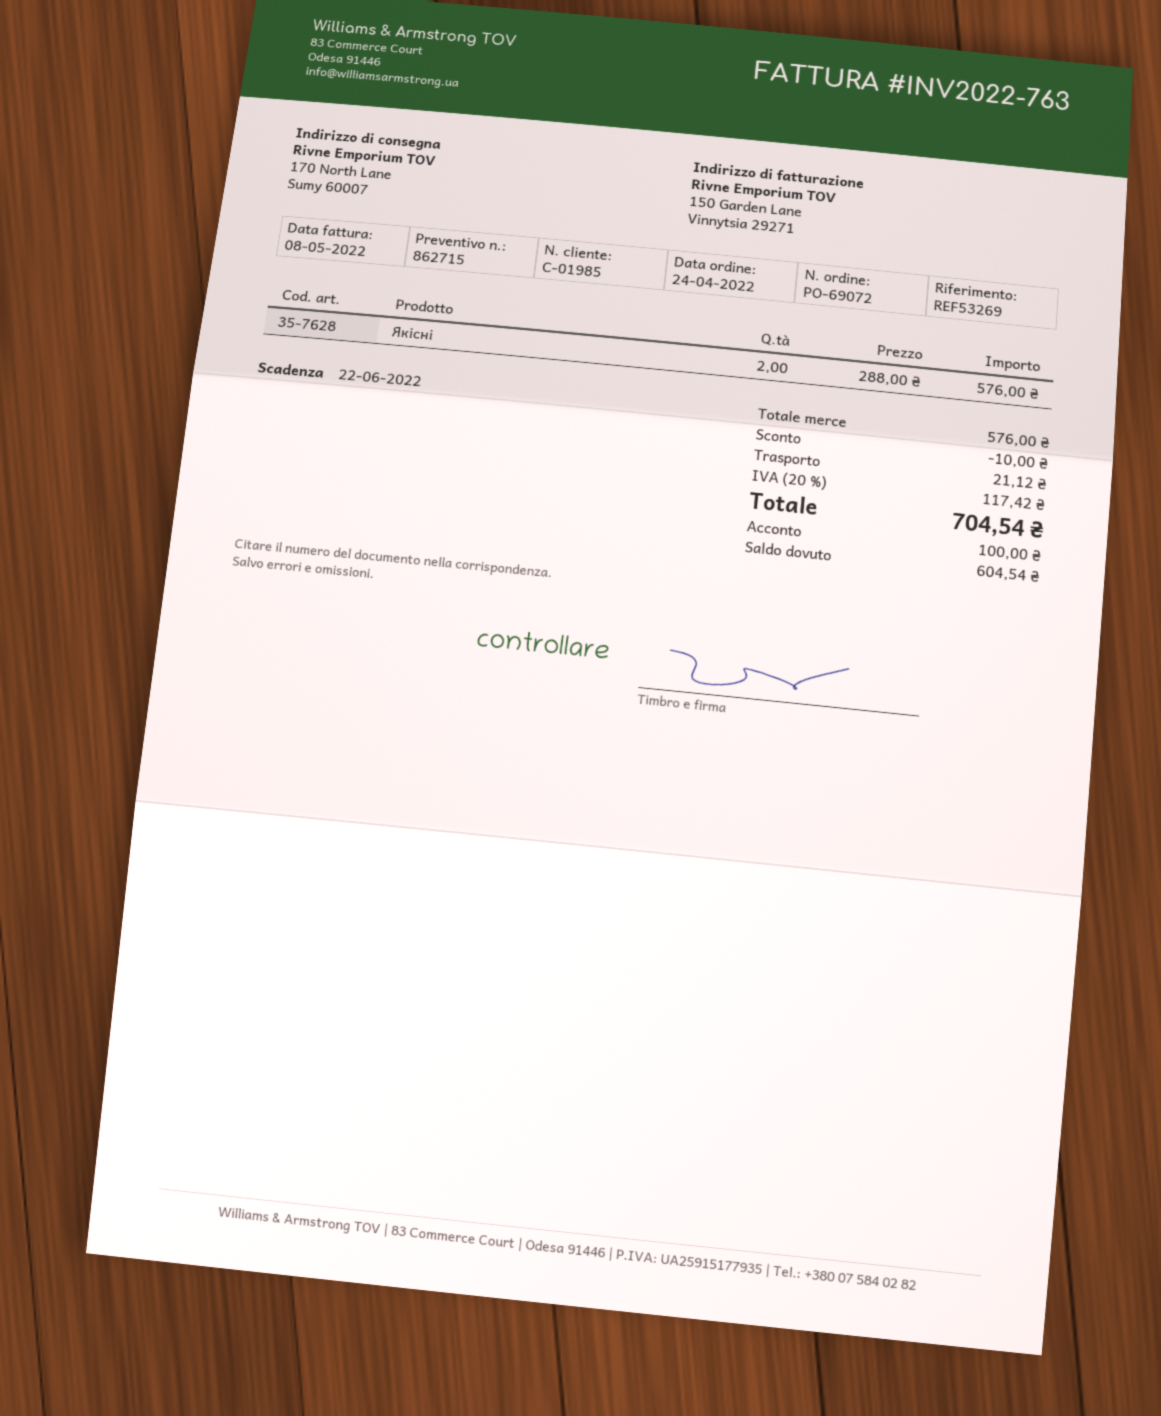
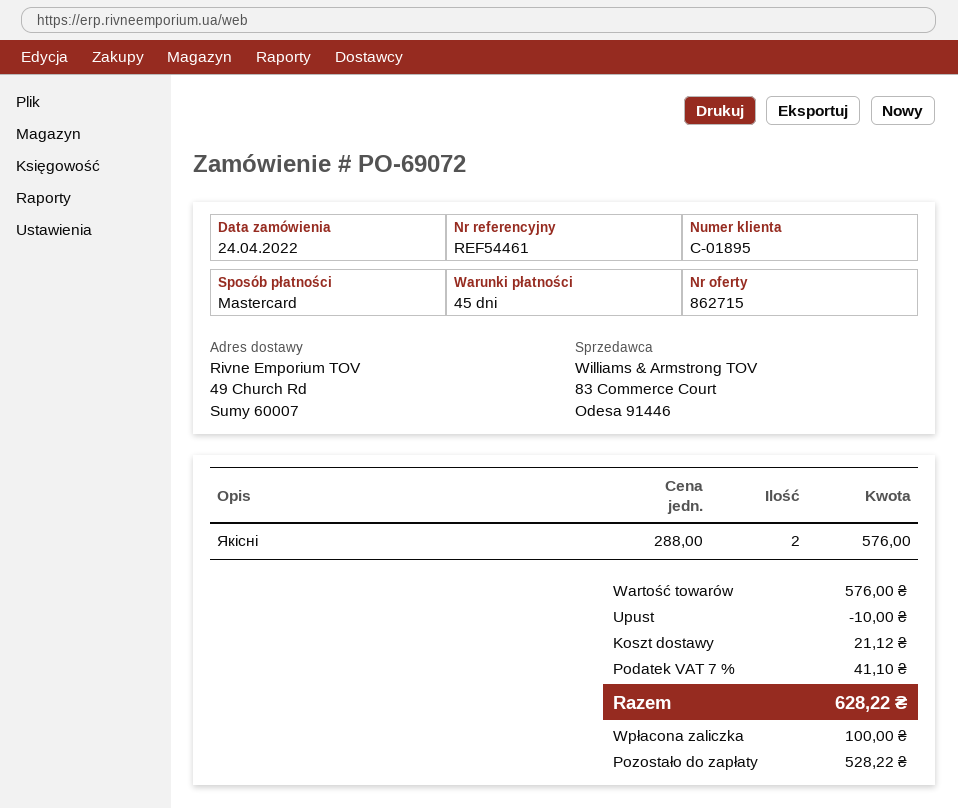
customer number: C-01985 -> C-01895
reference: REF53269 -> REF54461
ship to: 170 North Lane, Sumy 60007 -> 49 Church Rd, Sumy 60007
tax: 20% = 117.42 -> 7% = 41.10
total: 704.54 -> 628.22
balance: 604.54 -> 528.22

